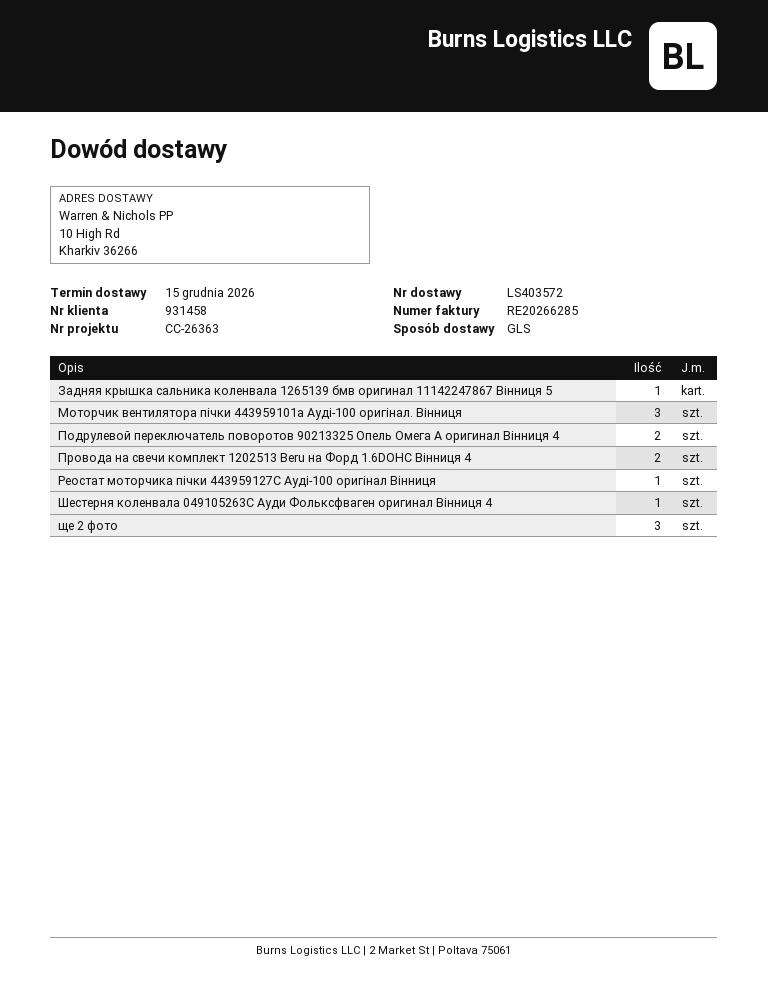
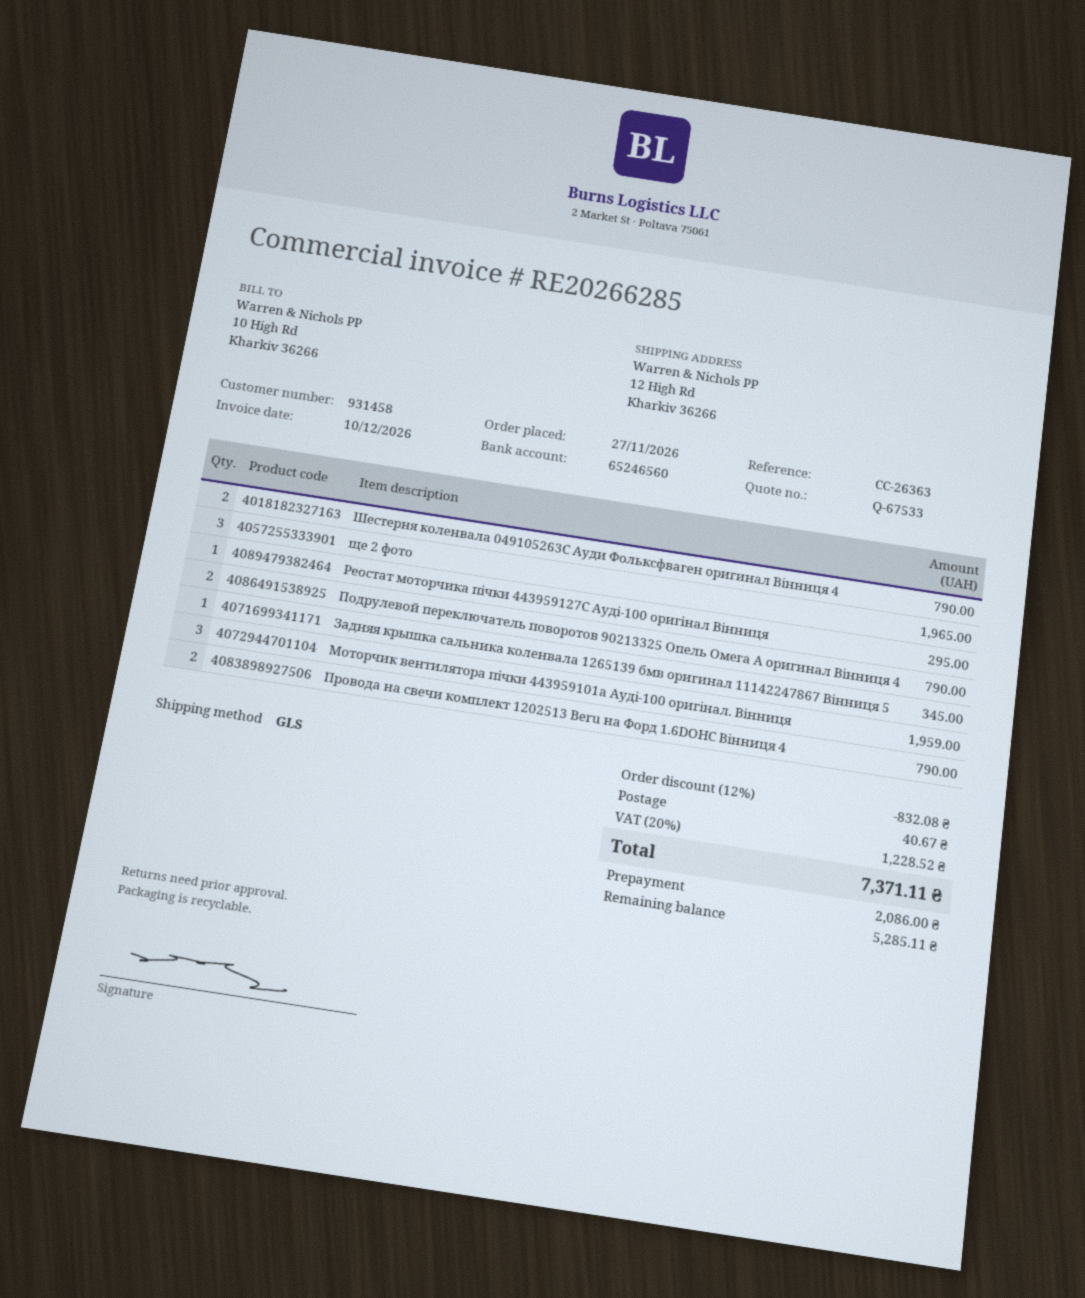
ship to: 10 High Rd, Kharkiv 36266 -> 12 High Rd, Kharkiv 36266
Шестерня коленвала 049105263C Ауди Фольксфваген оригинал Вінниця 4: 1 -> 2

